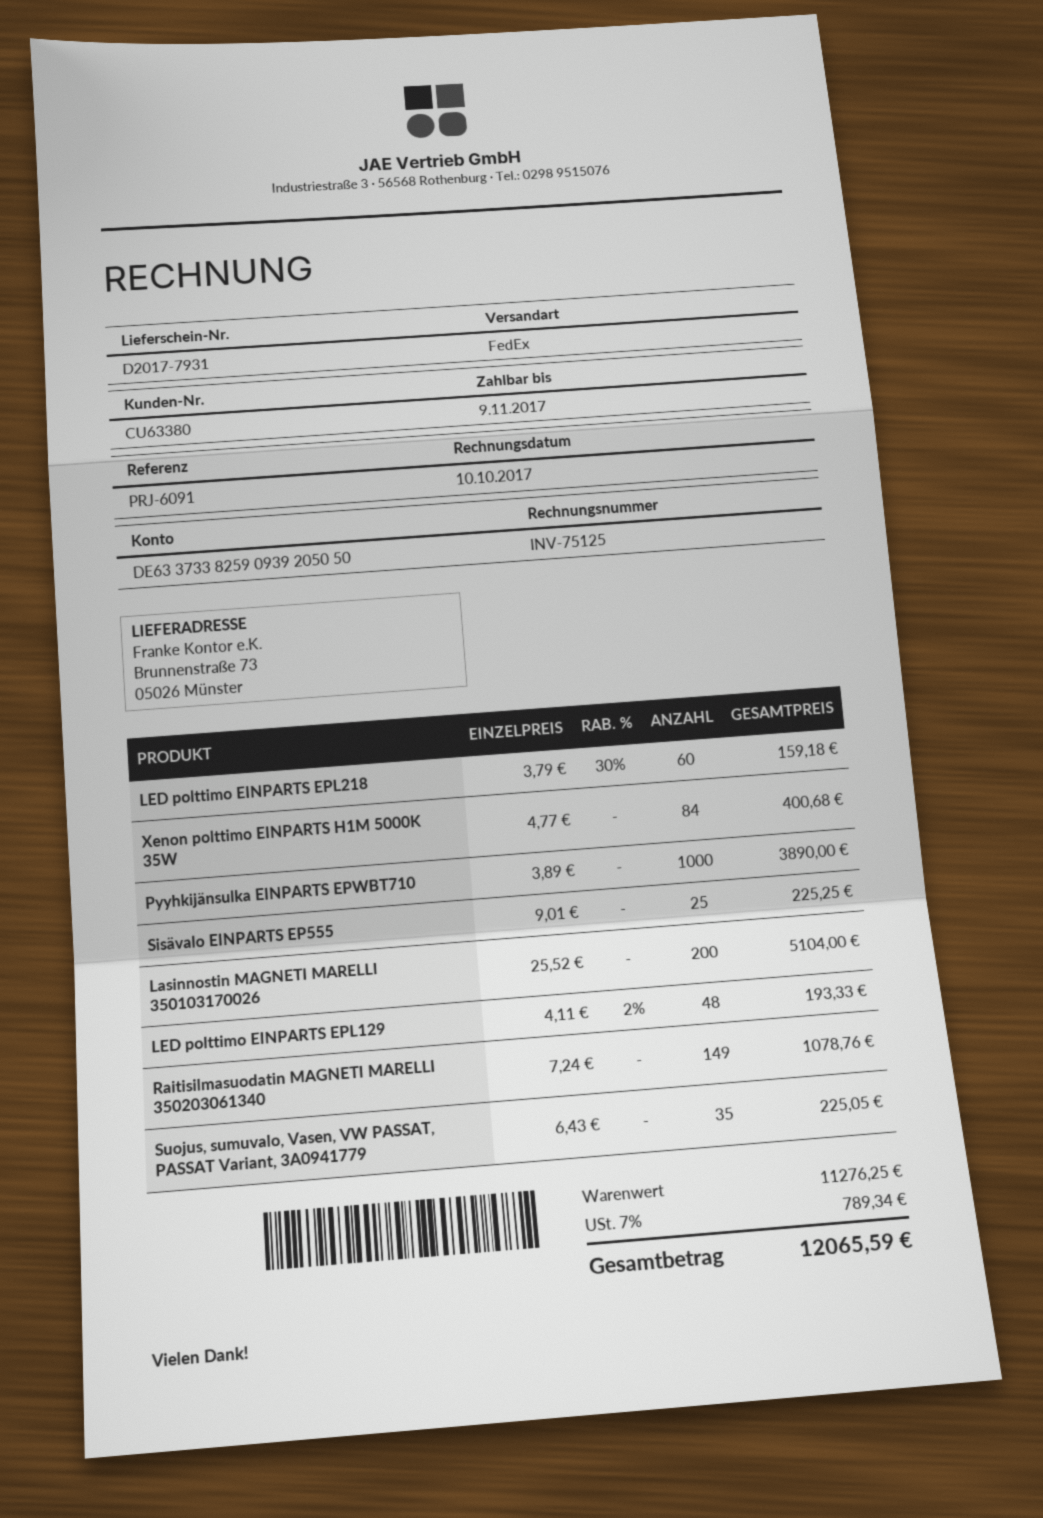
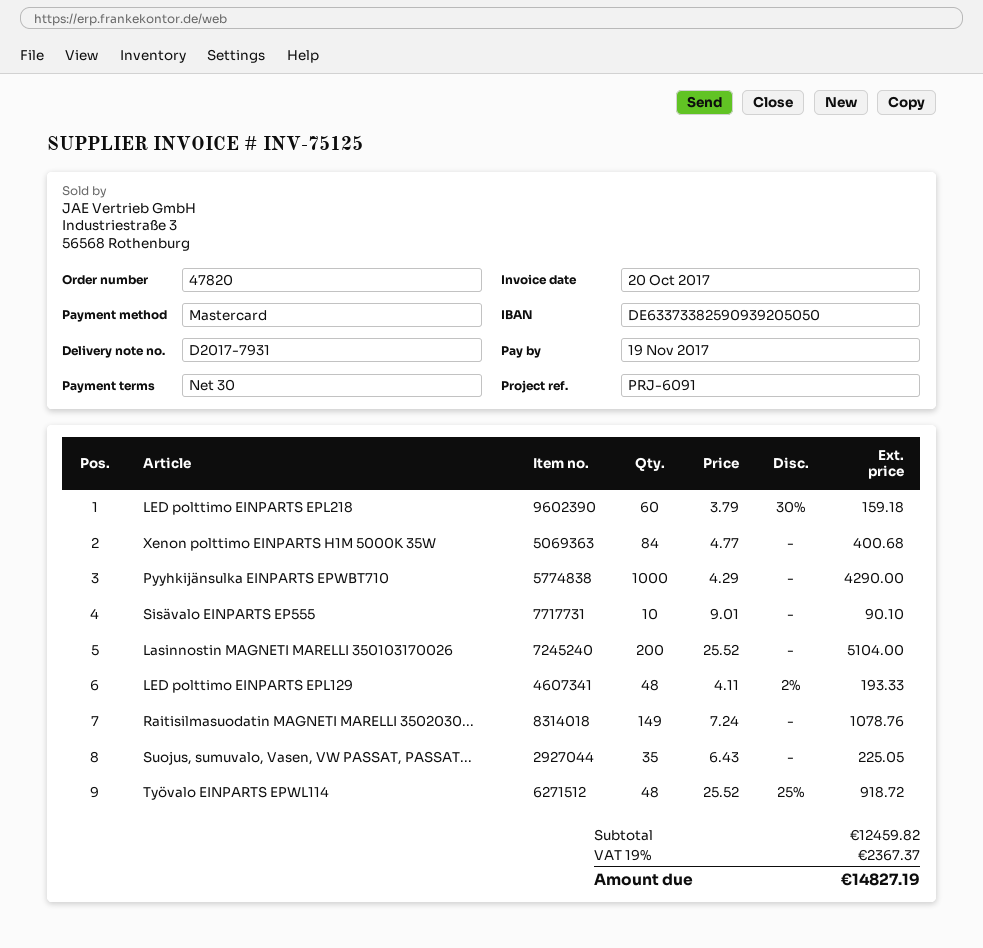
invoice date: 2017-10-10 -> 2017-10-20
due date: 2017-11-09 -> 2017-11-19
Pyyhkijänsulka EINPARTS EPWBT710: 1000 x 3.89 = 3890.00 -> 1000 x 4.29 = 4290.00
Sisävalo EINPARTS EP555: 25 x 9.01 = 225.25 -> 10 x 9.01 = 90.10
Työvalo EINPARTS EPWL114: none -> 48 x 25.52 - 25% = 918.72
subtotal: 11276.25 -> 12459.82
tax: 7% = 789.34 -> 19% = 2367.37
total: 12065.59 -> 14827.19

